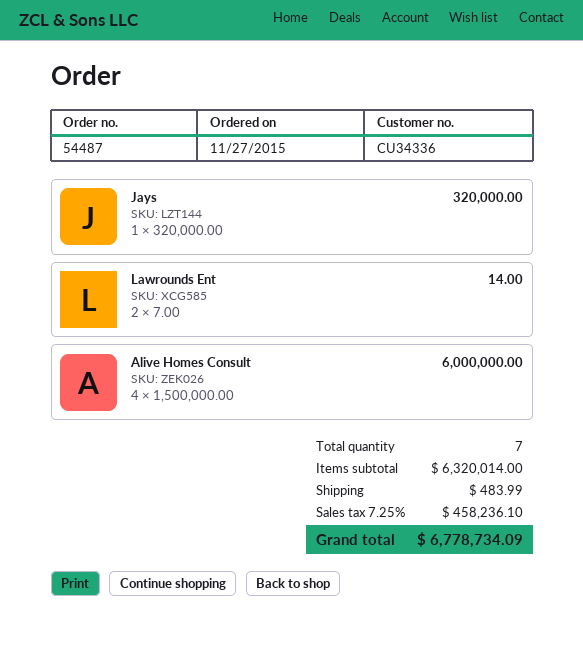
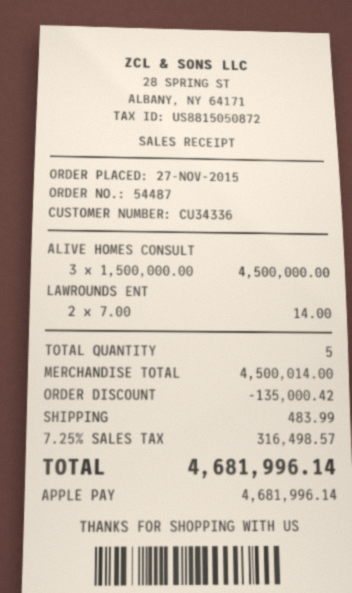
Jays: 1 x 320000.00 = 320000.00 -> none
Alive Homes Consult: 4 x 1500000.00 = 6000000.00 -> 3 x 1500000.00 = 4500000.00
total quantity: 7 -> 5
subtotal: 6320014.00 -> 4500014.00
discount: none -> 135000.42
tax: 7.25% = 458236.10 -> 7.25% = 316498.57
total: 6778734.09 -> 4681996.14

